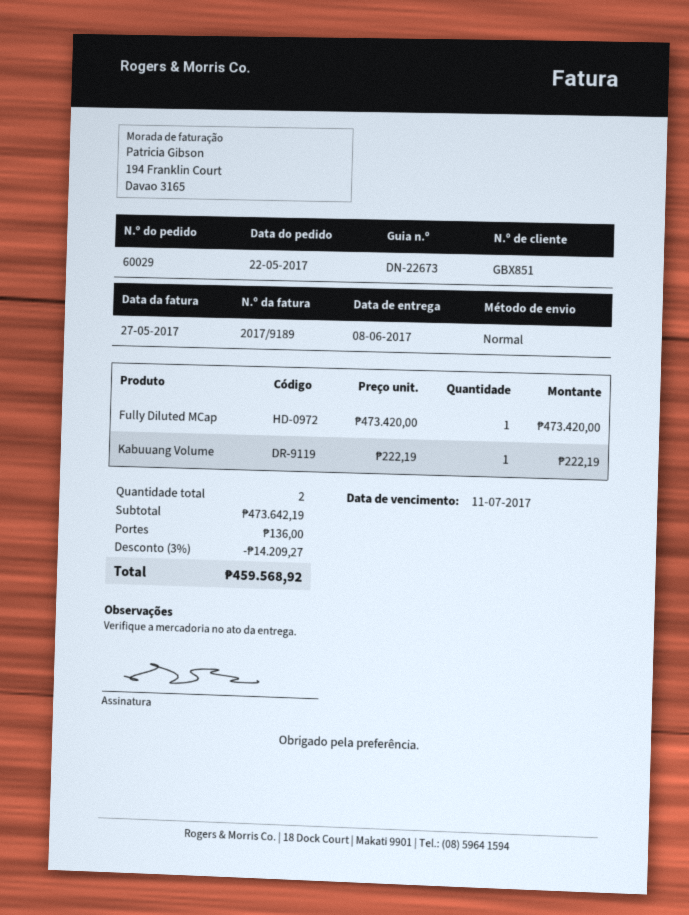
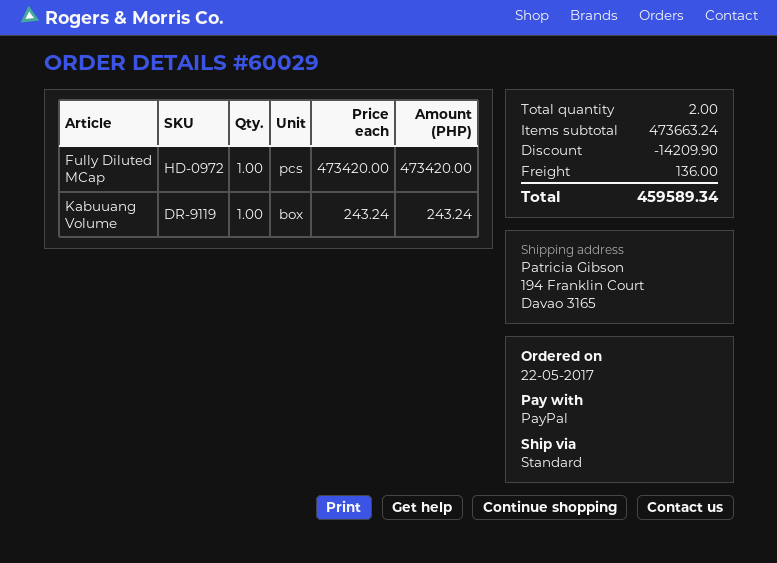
Kabuuang Volume: 1 x 222.19 = 222.19 -> 1 x 243.24 = 243.24
subtotal: 473642.19 -> 473663.24
discount: 14209.27 -> 14209.90
total: 459568.92 -> 459589.34

